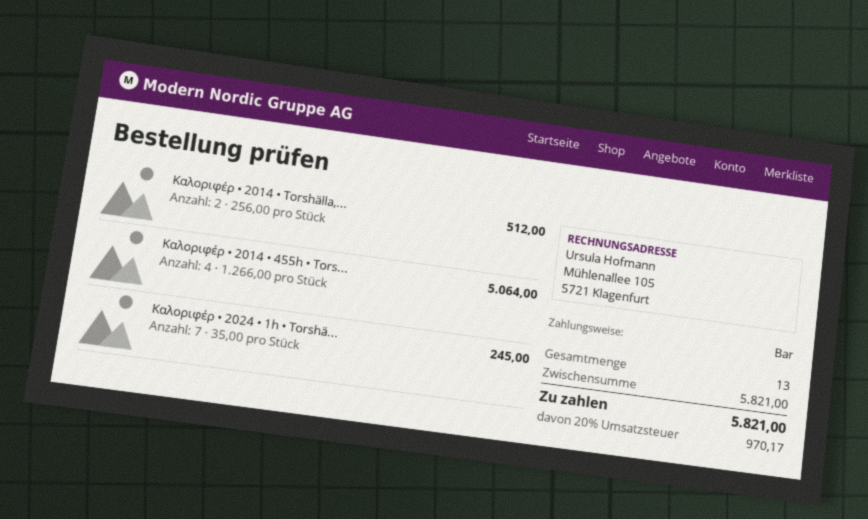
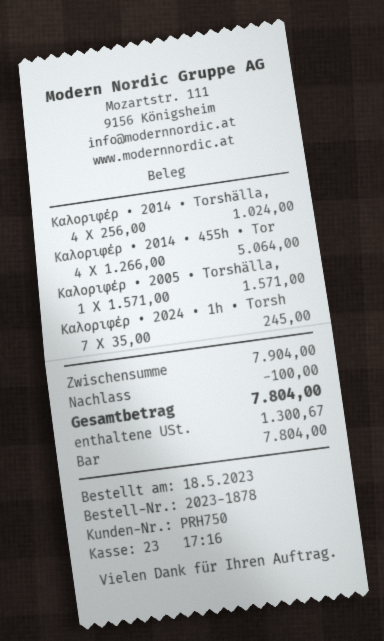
Καλοριφέρ • 2014 • Torshälla,...: 2 x 256.00 = 512.00 -> 4 x 256.00 = 1024.00
Καλοριφέρ • 2005 • Torshälla,: none -> 1 x 1571.00 = 1571.00
subtotal: 5821.00 -> 7904.00
discount: none -> 100.00
tax: 970.17 -> 1300.67
total: 5821.00 -> 7804.00

